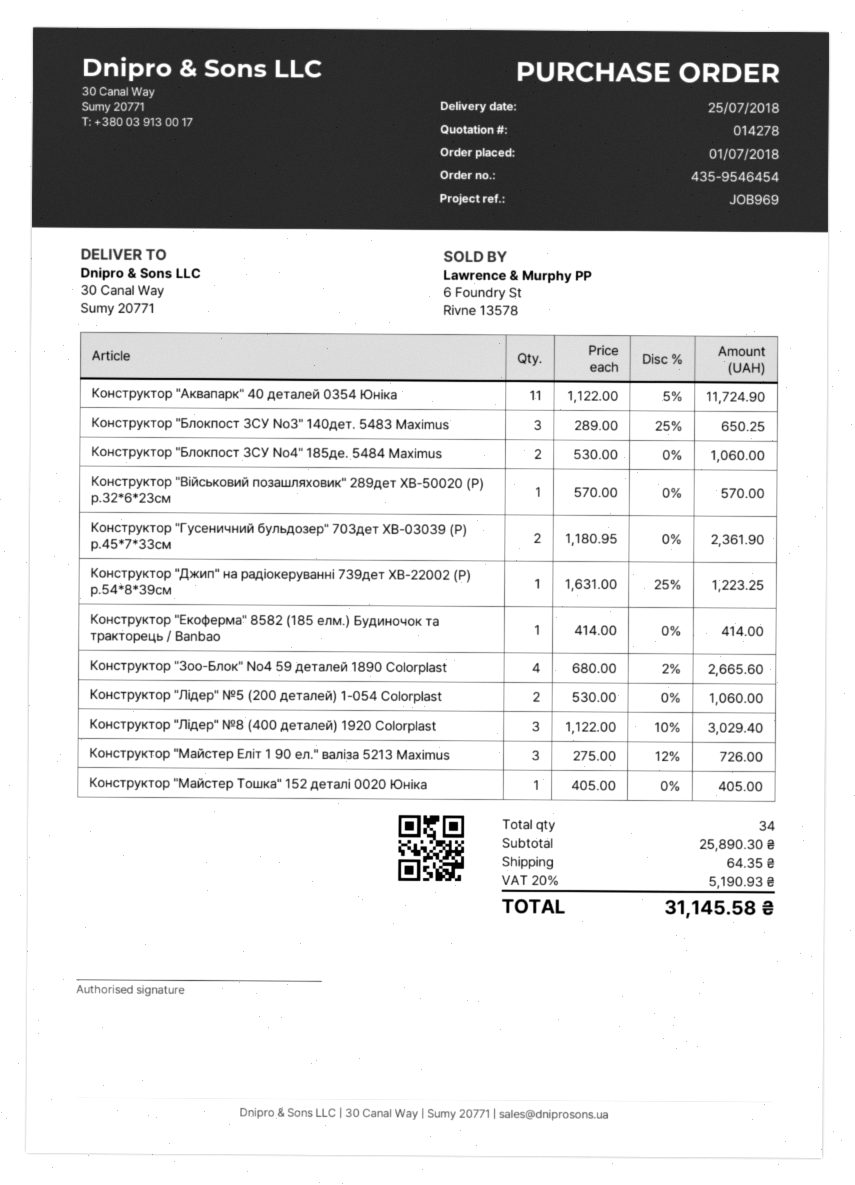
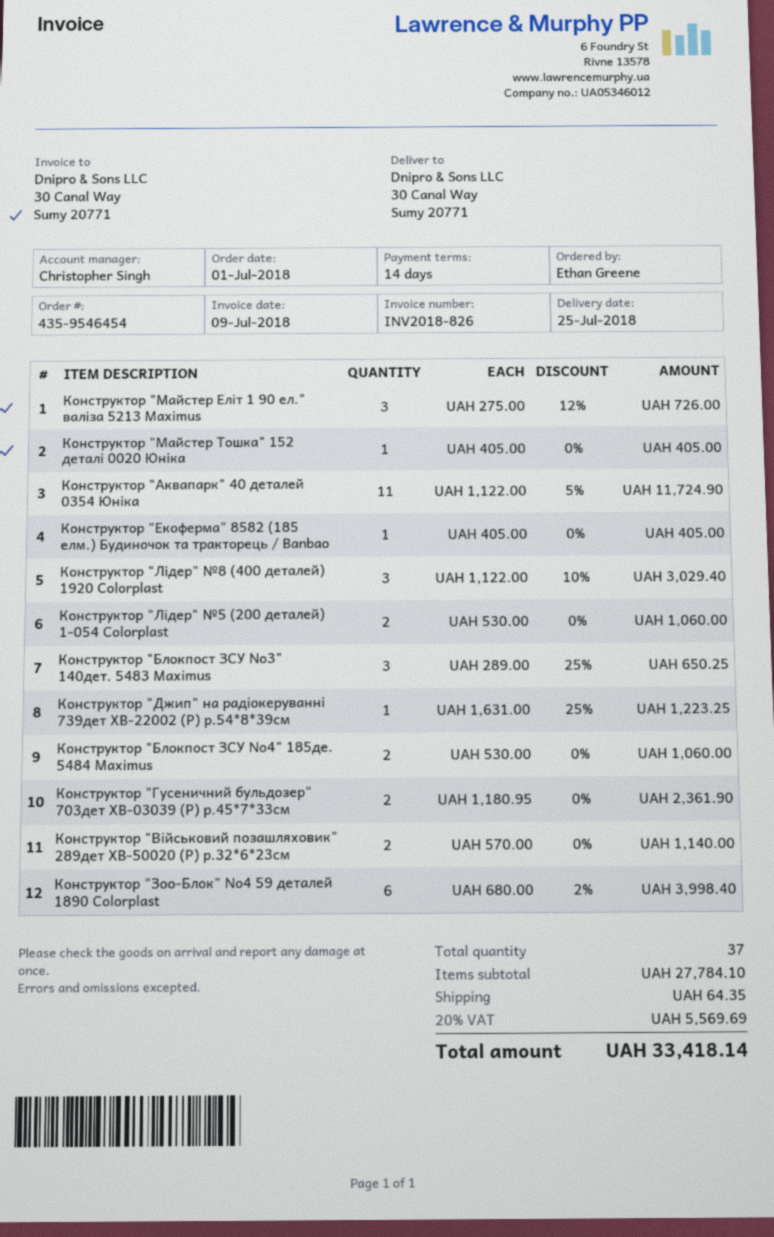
Конструктор "Військовий позашляховик" 289дет XB-50020 (Р) р.32*6*23см: 1 x 570.00 = 570.00 -> 2 x 570.00 = 1140.00
Конструктор "Екоферма" 8582 (185 елм.) Будиночок та тракторець / Banbao: 1 x 414.00 = 414.00 -> 1 x 405.00 = 405.00
Конструктор "Зоо-Блок" No4 59 деталей 1890 Colorplast: 4 x 680.00 - 2% = 2665.60 -> 6 x 680.00 - 2% = 3998.40
total quantity: 34 -> 37
subtotal: 25890.30 -> 27784.10
tax: 20% = 5190.93 -> 20% = 5569.69
total: 31145.58 -> 33418.14

